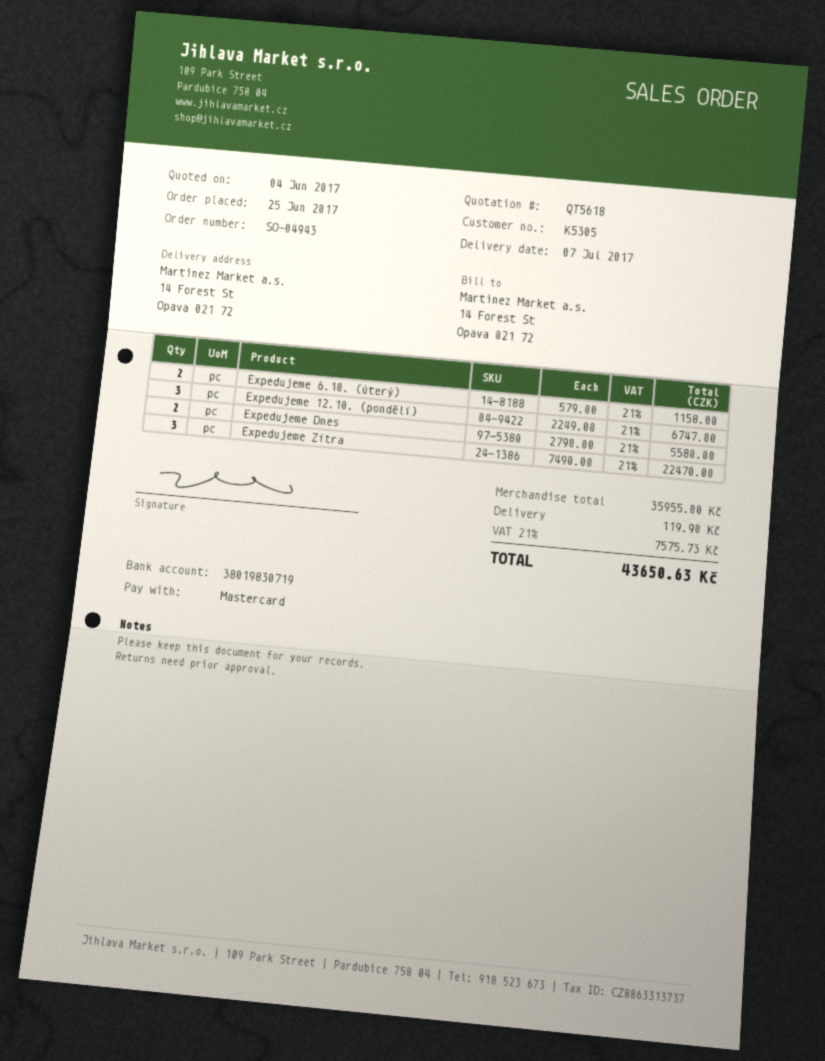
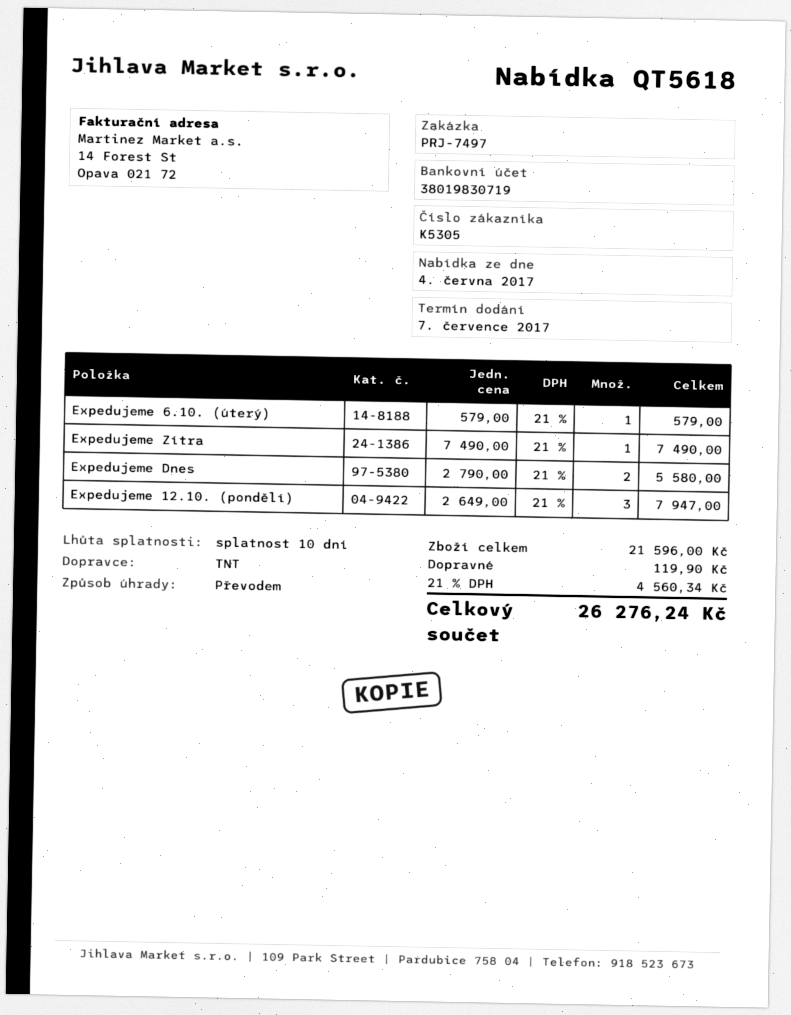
payment method: Mastercard -> bank transfer
Expedujeme 6.10. (úterý): 2 x 579.00 = 1158.00 -> 1 x 579.00 = 579.00
Expedujeme 12.10. (pondělí): 3 x 2249.00 = 6747.00 -> 3 x 2649.00 = 7947.00
Expedujeme Zítra: 3 x 7490.00 = 22470.00 -> 1 x 7490.00 = 7490.00
subtotal: 35955.00 -> 21596.00
tax: 21% = 7575.73 -> 21% = 4560.34
total: 43650.63 -> 26276.24

